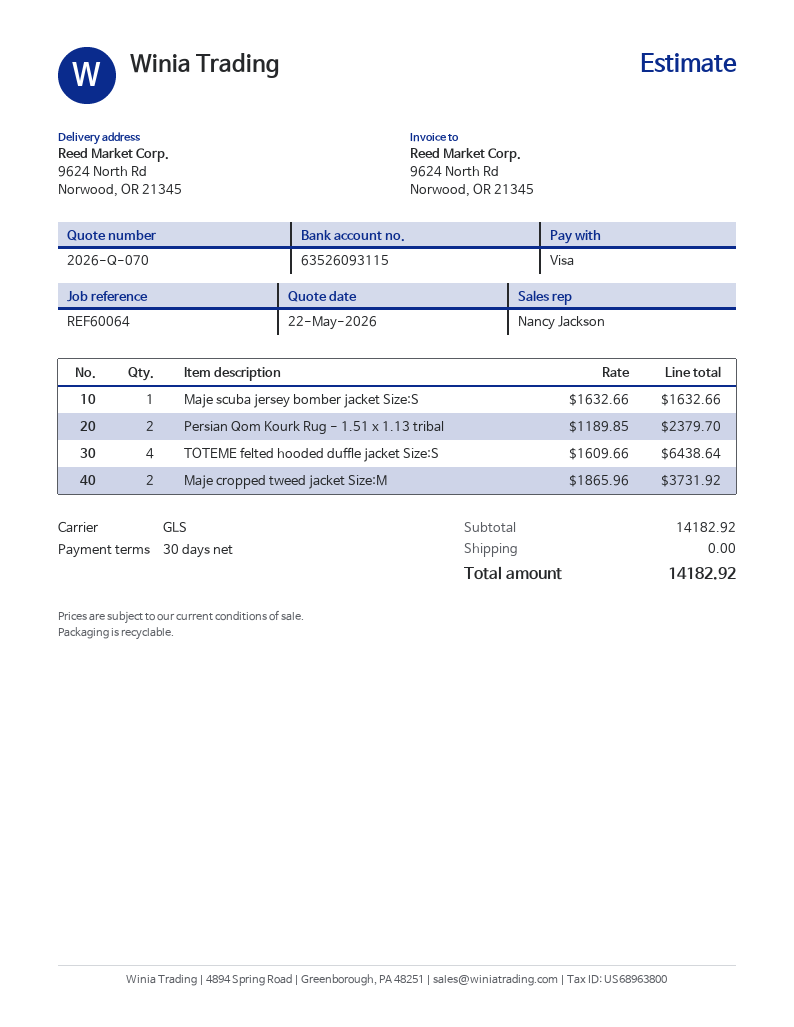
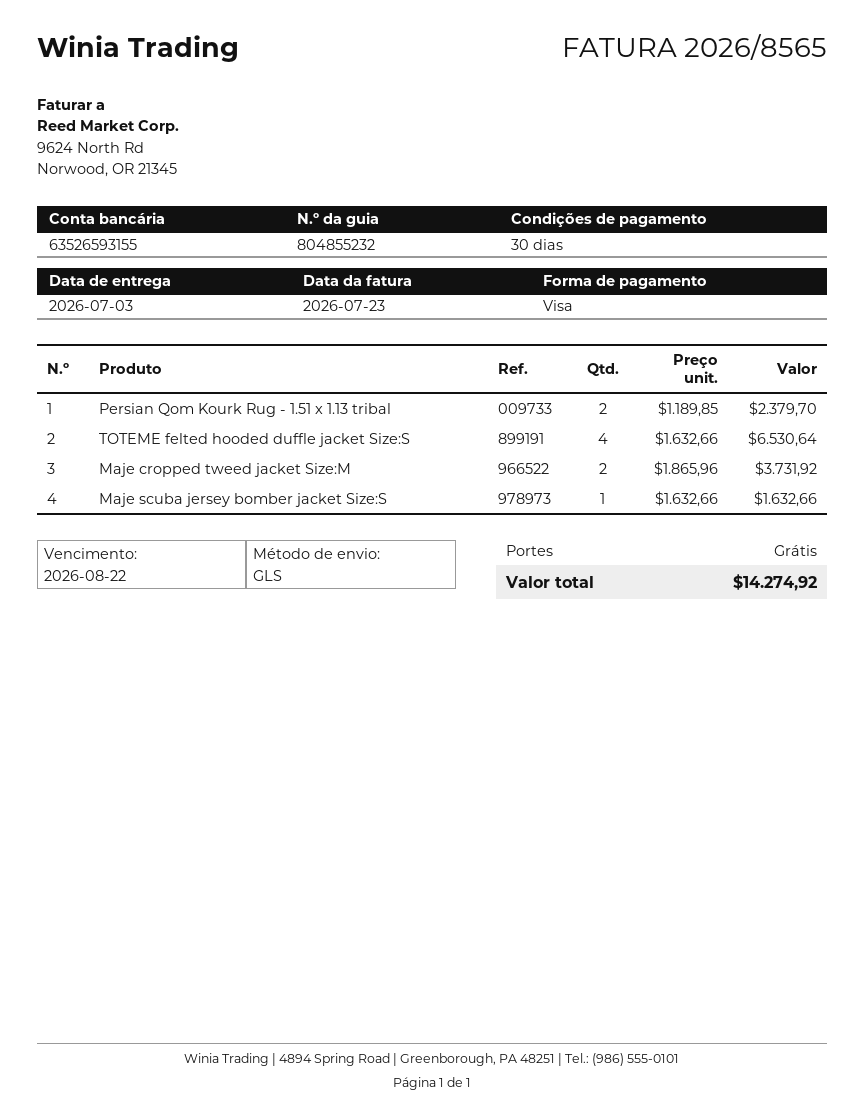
bank account: 63526093115 -> 63526593155
TOTEME felted hooded duffle jacket Size:S: 4 x 1609.66 = 6438.64 -> 4 x 1632.66 = 6530.64
total: 14182.92 -> 14274.92

